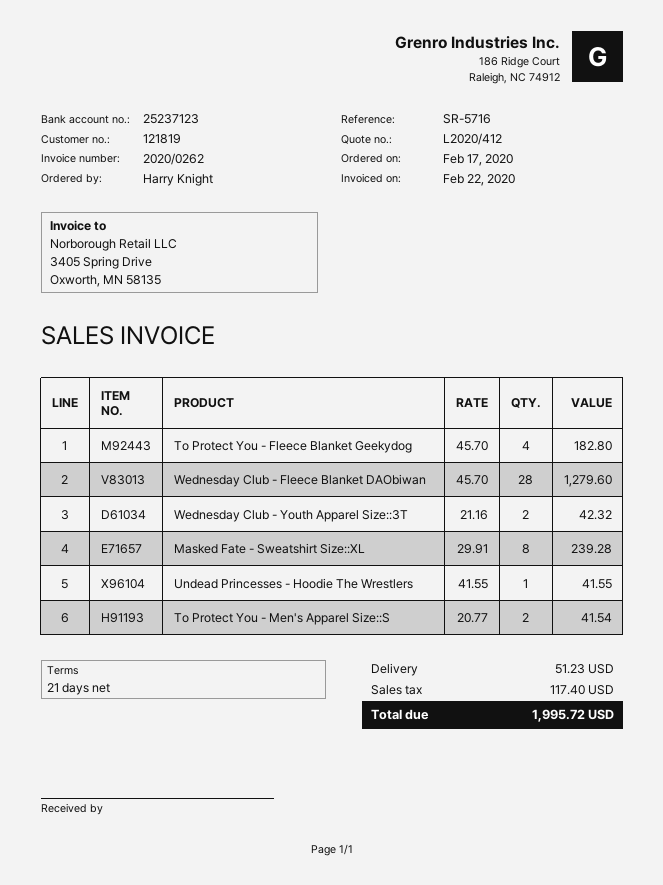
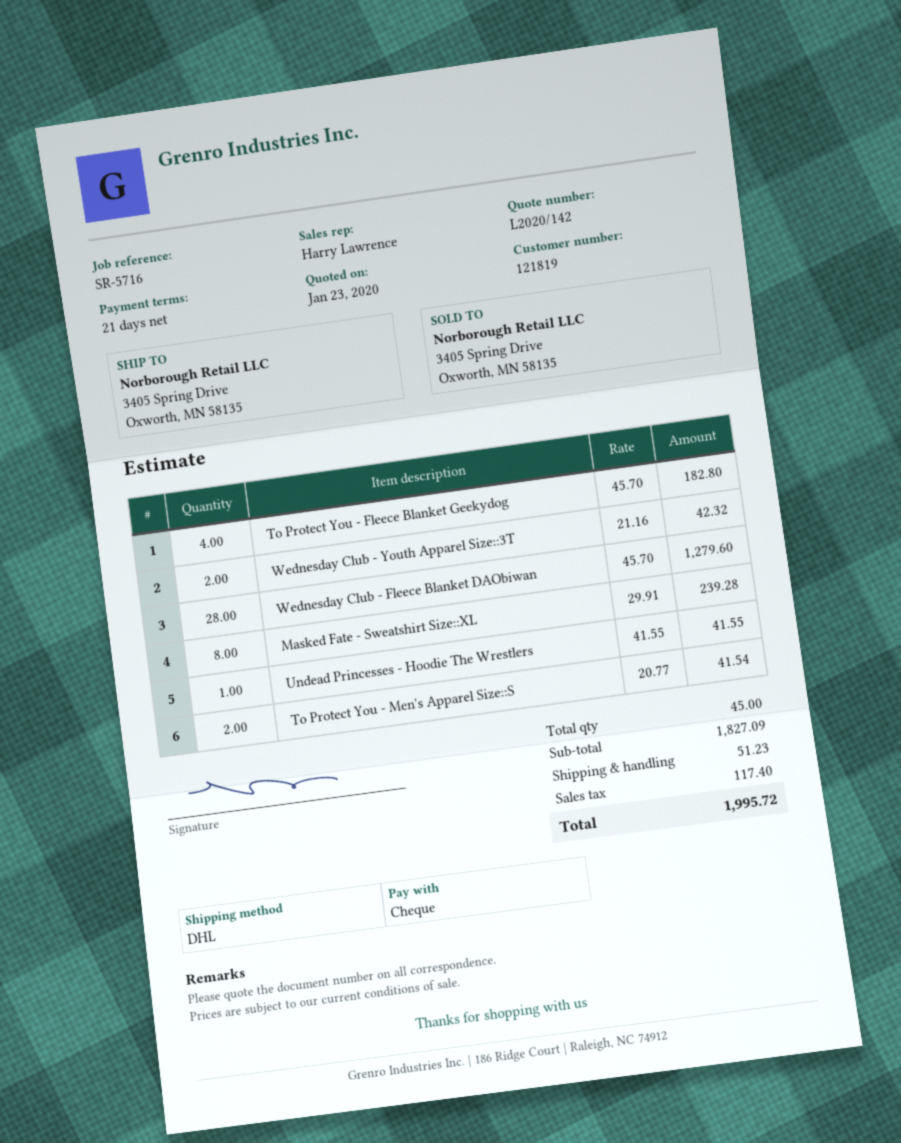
quote number: L2020/412 -> L2020/142

